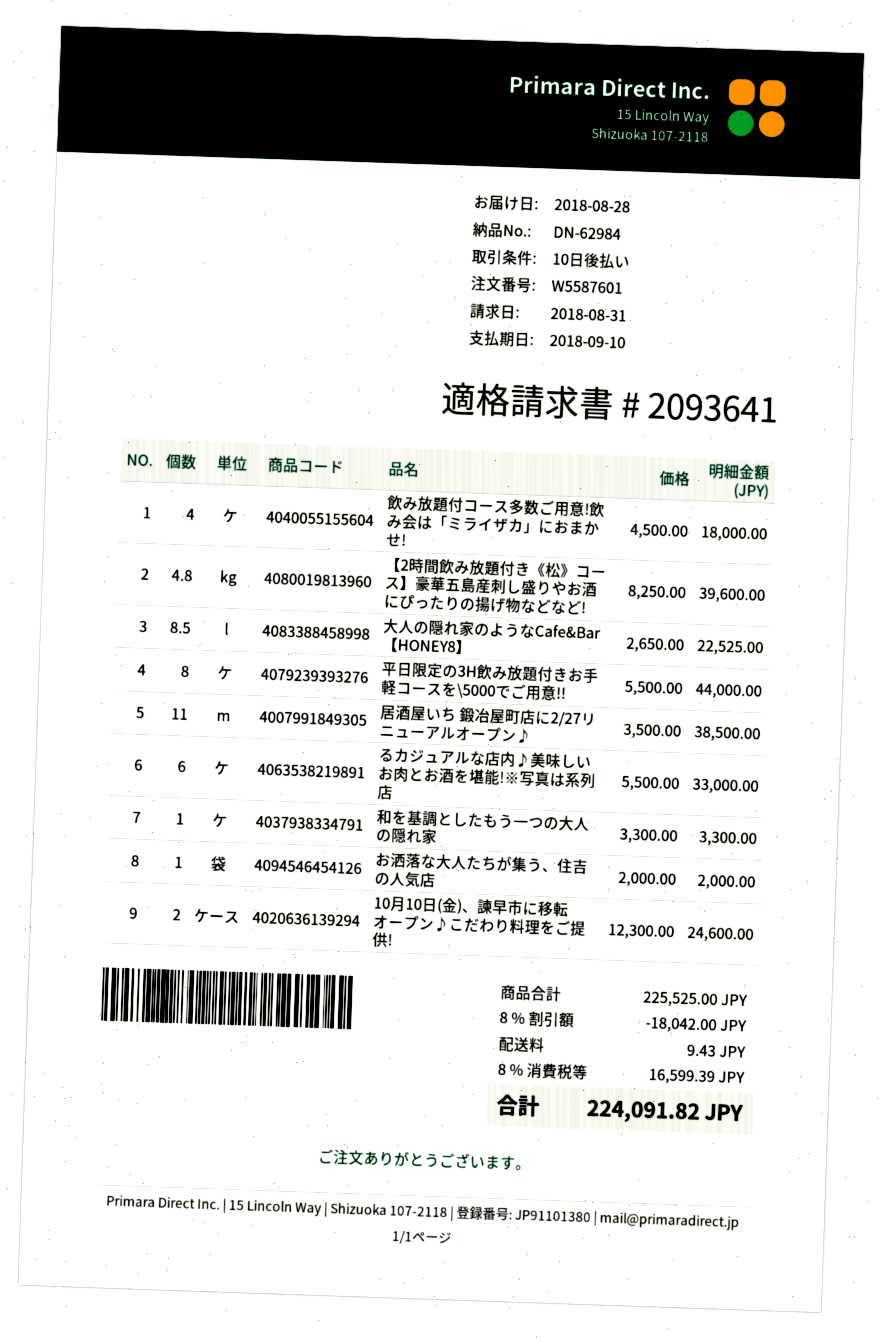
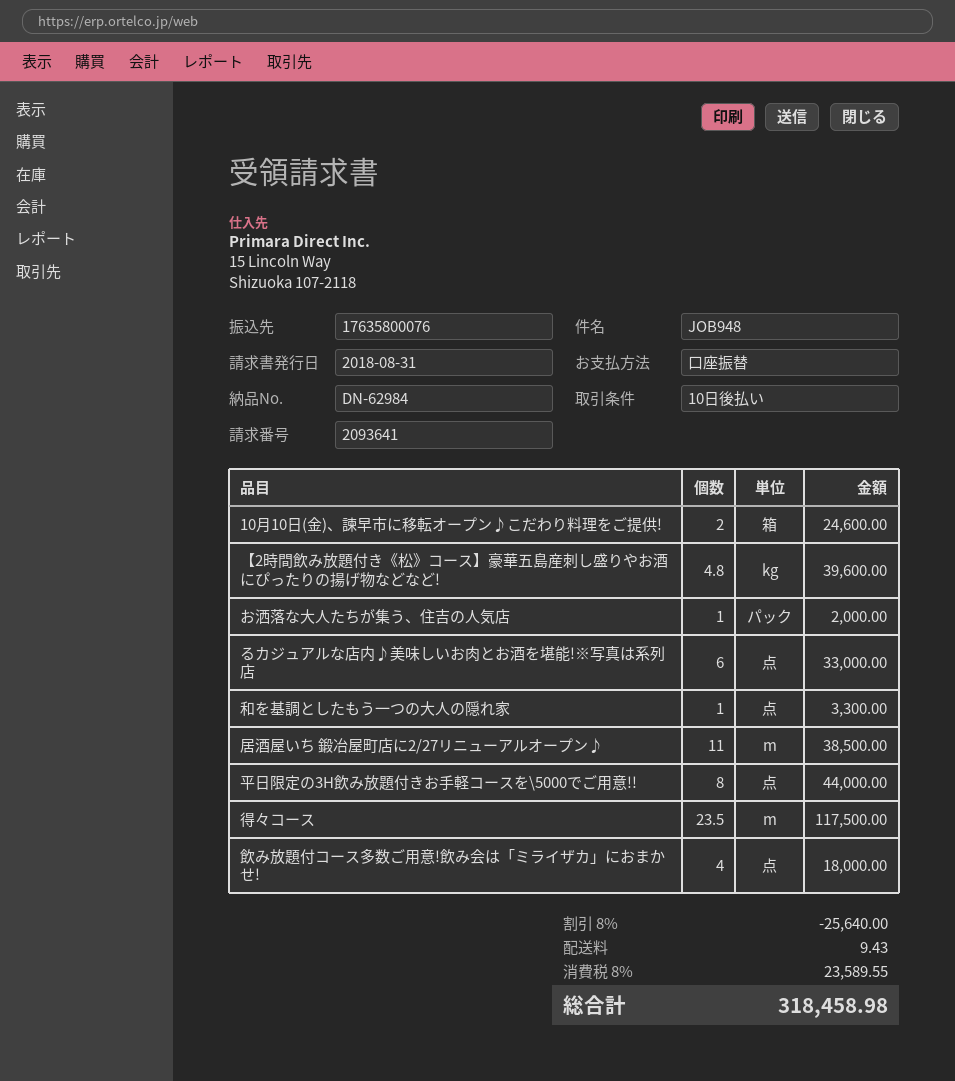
大人の隠れ家のようなCafe&Bar 【HONEY8】: 8.5 for 22525.00 -> none
得々コース: none -> 23.5 for 117500.00
discount: 8% = 18042.00 -> 8% = 25640.00
tax: 8% = 16599.39 -> 8% = 23589.55
total: 224091.82 -> 318458.98

